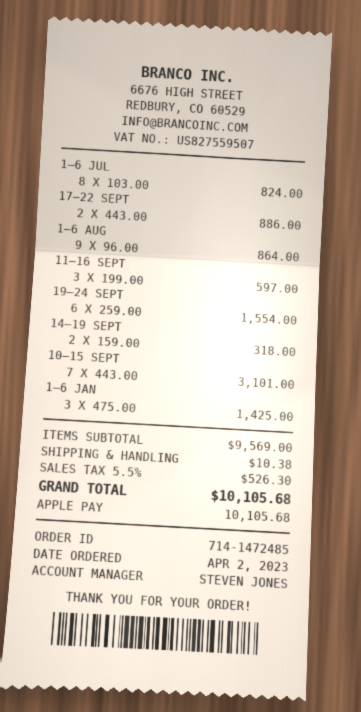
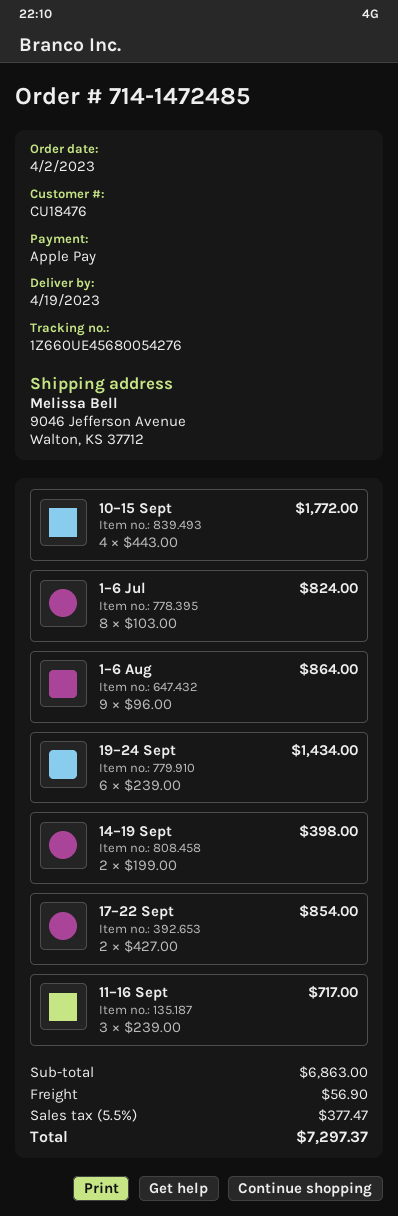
17–22 SEPT: 2 x 443.00 = 886.00 -> 2 x 427.00 = 854.00
11–16 SEPT: 3 x 199.00 = 597.00 -> 3 x 239.00 = 717.00
19–24 SEPT: 6 x 259.00 = 1554.00 -> 6 x 239.00 = 1434.00
14–19 SEPT: 2 x 159.00 = 318.00 -> 2 x 199.00 = 398.00
10–15 SEPT: 7 x 443.00 = 3101.00 -> 4 x 443.00 = 1772.00
1–6 JAN: 3 x 475.00 = 1425.00 -> none
subtotal: 9569.00 -> 6863.00
shipping: 10.38 -> 56.90
tax: 5.5% = 526.30 -> 5.5% = 377.47
total: 10105.68 -> 7297.37

